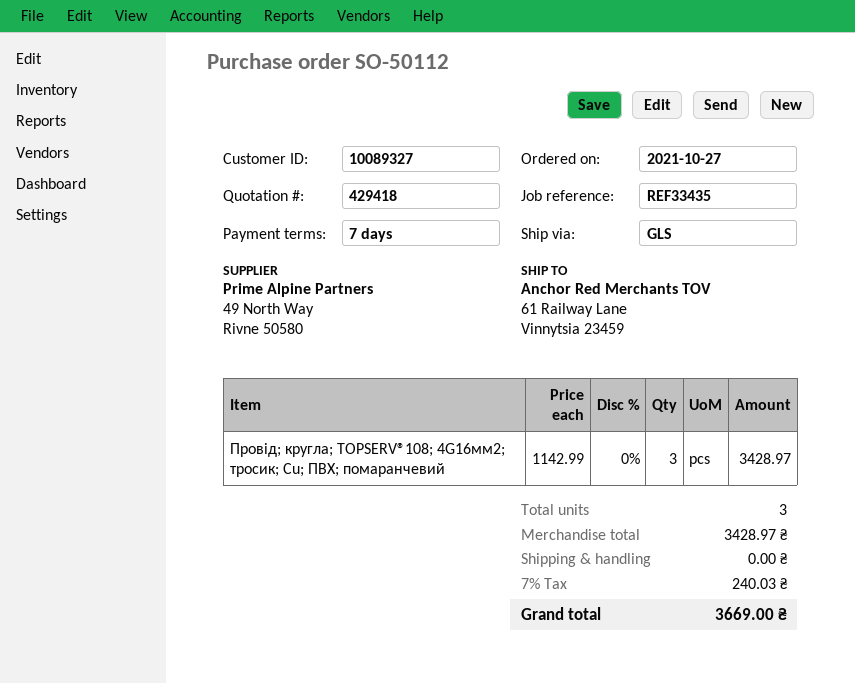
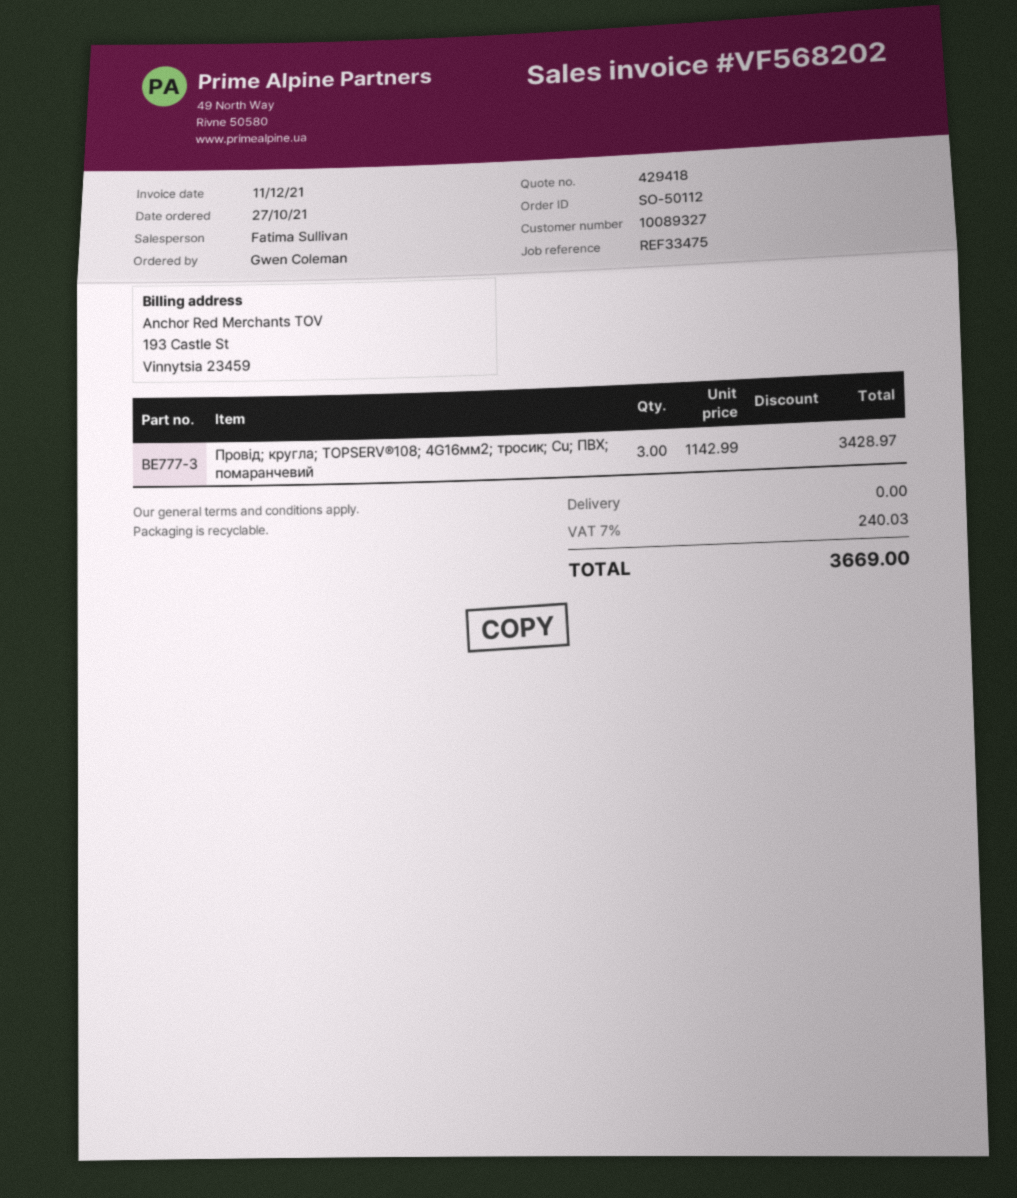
reference: REF33435 -> REF33475

